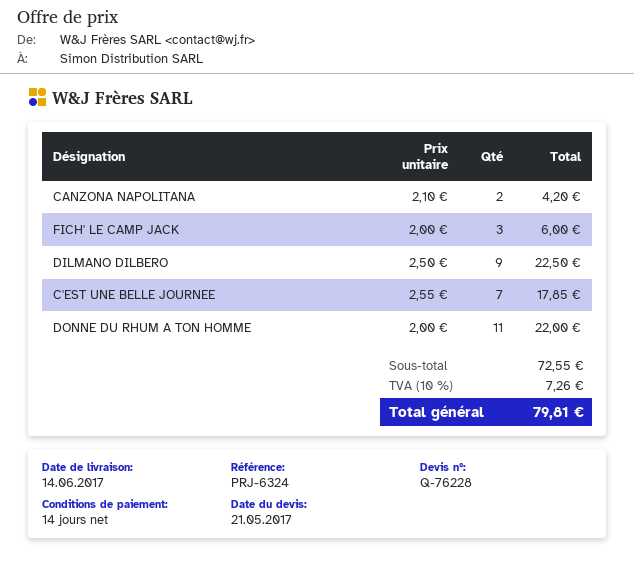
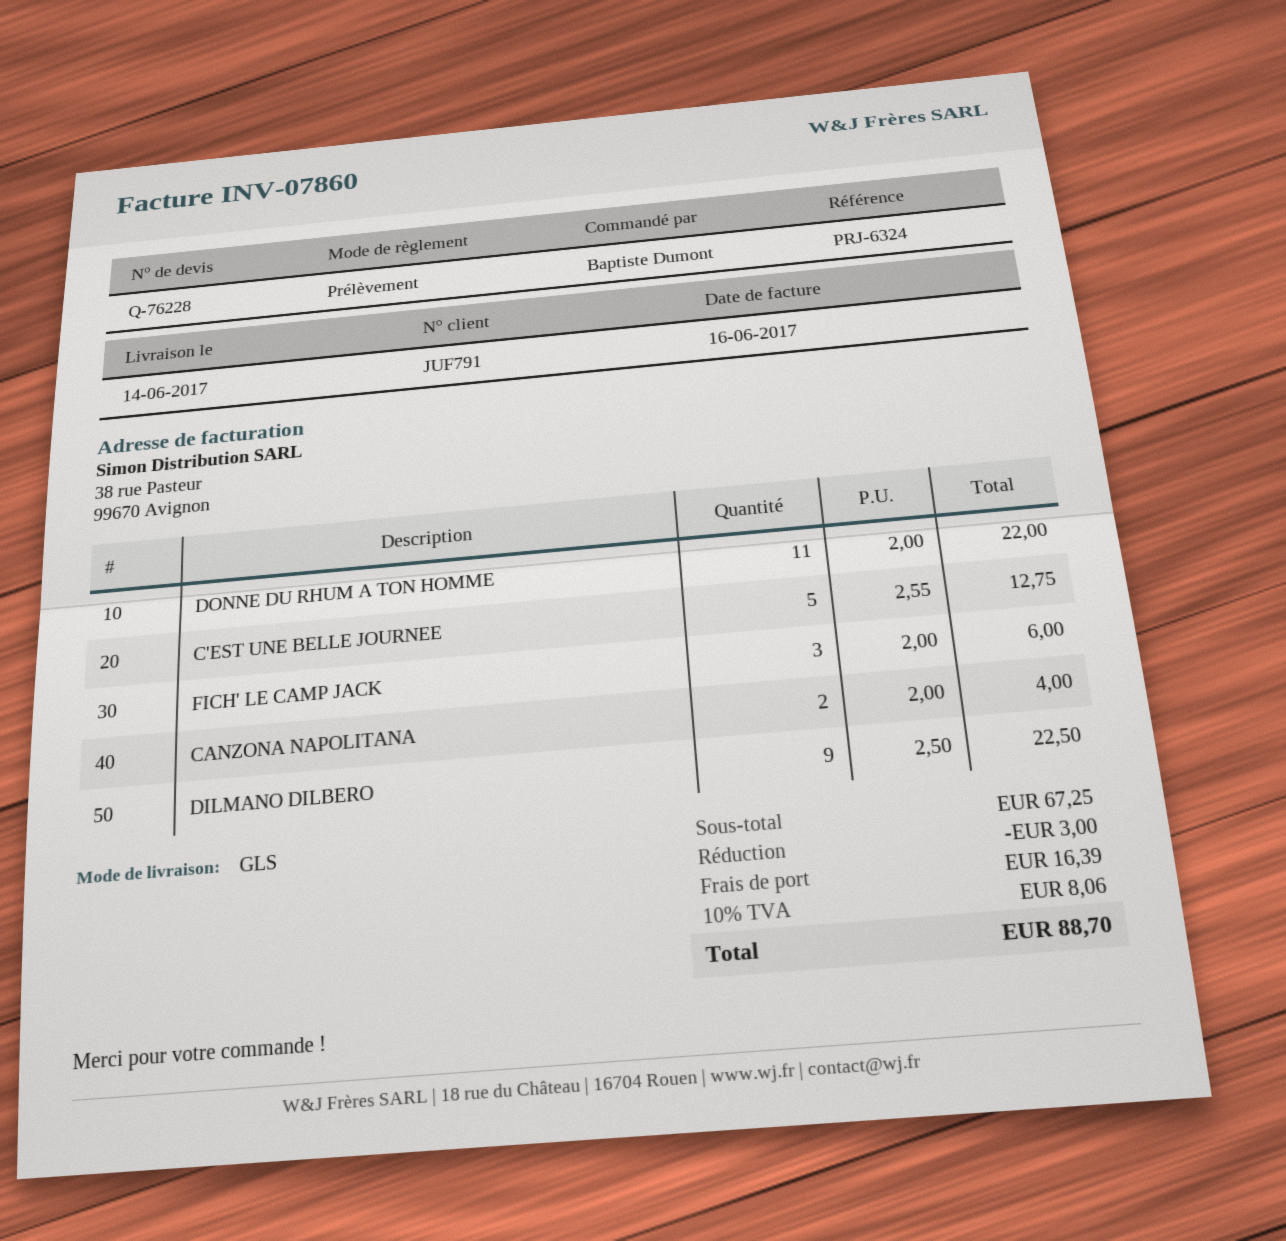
CANZONA NAPOLITANA: 2 x 2.10 = 4.20 -> 2 x 2.00 = 4.00
C'EST UNE BELLE JOURNEE: 7 x 2.55 = 17.85 -> 5 x 2.55 = 12.75
subtotal: 72.55 -> 67.25
discount: none -> 3.00
shipping: none -> 16.39
tax: 10% = 7.26 -> 10% = 8.06
total: 79.81 -> 88.70

